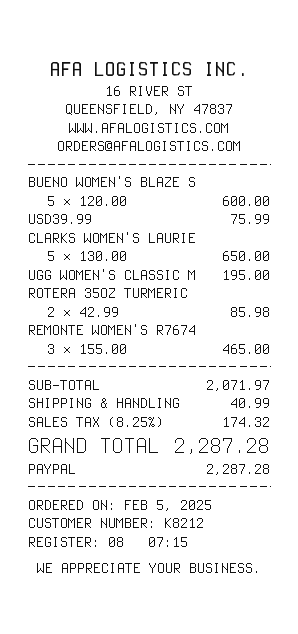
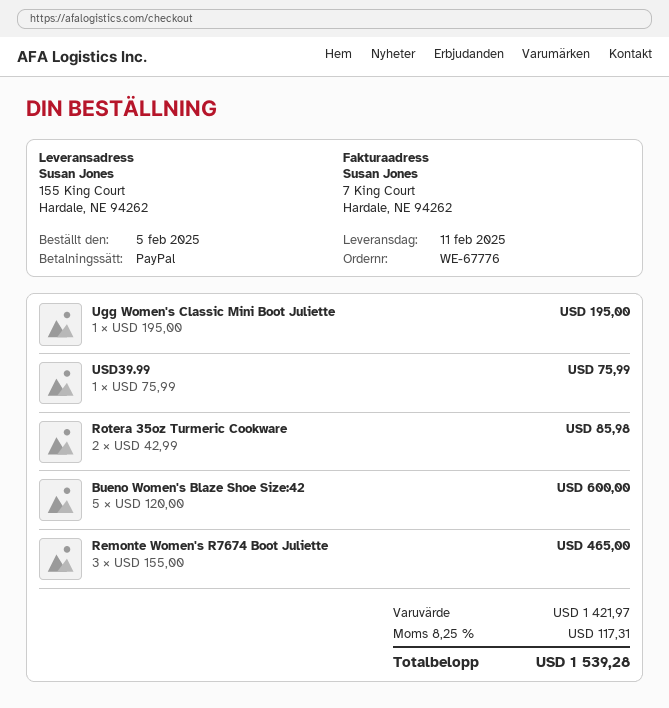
CLARKS WOMEN'S LAURIE: 5 x 130.00 = 650.00 -> none
subtotal: 2071.97 -> 1421.97
shipping: 40.99 -> none
tax: 8.25% = 174.32 -> 8.25% = 117.31
total: 2287.28 -> 1539.28

